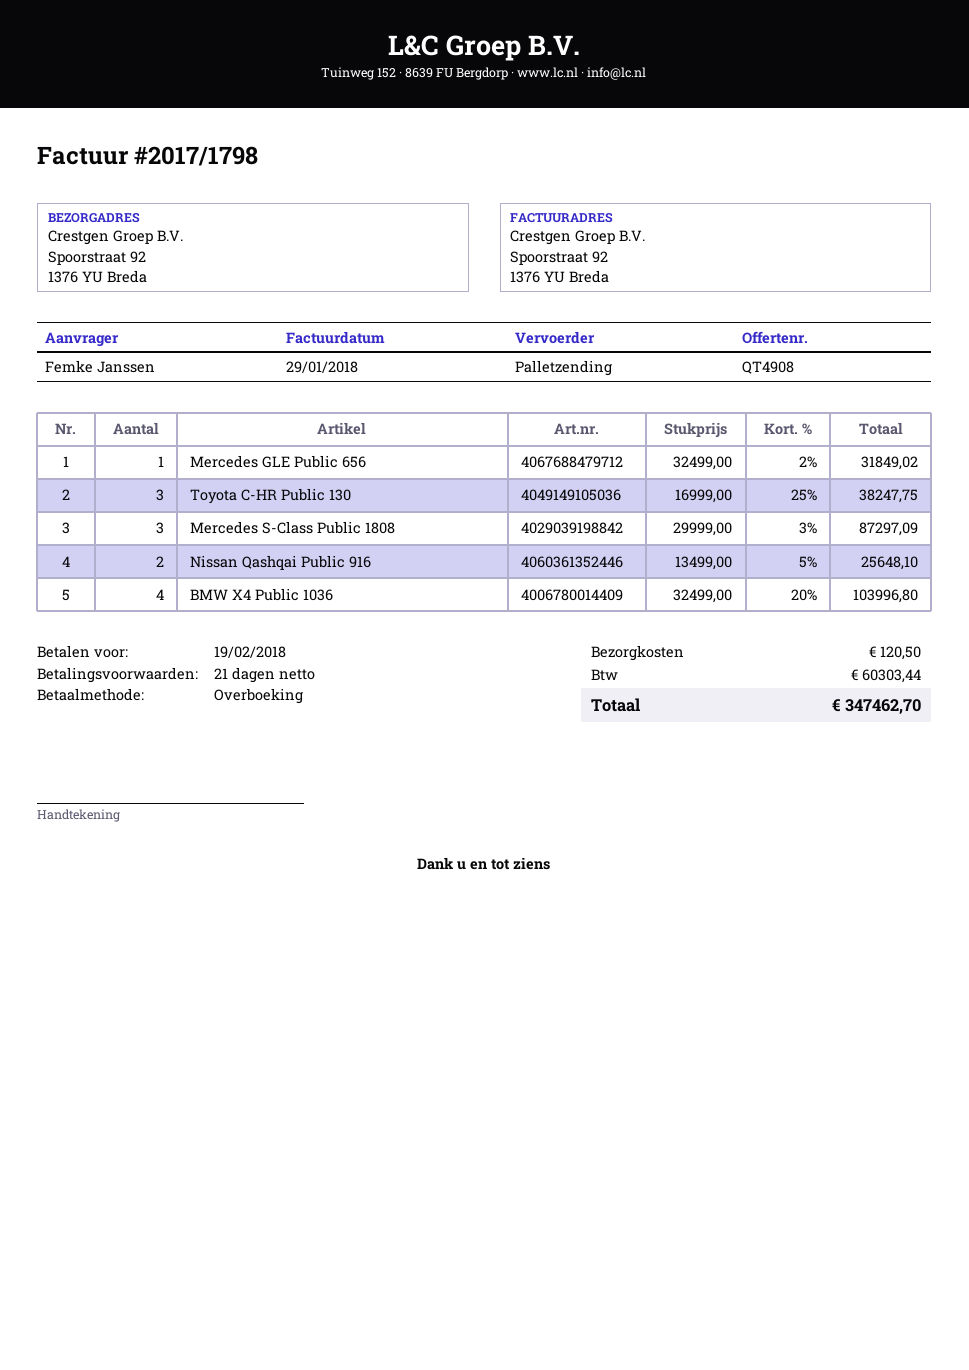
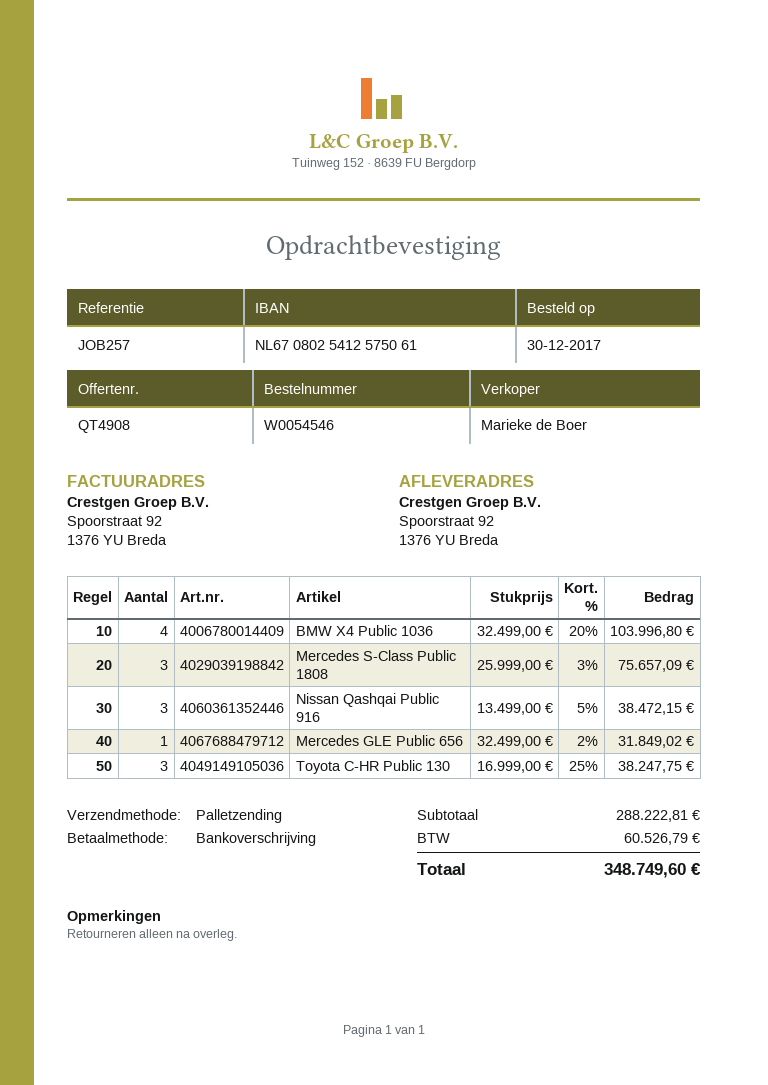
Mercedes S-Class Public 1808: 3 x 29999.00 - 3% = 87297.09 -> 3 x 25999.00 - 3% = 75657.09
Nissan Qashqai Public 916: 2 x 13499.00 - 5% = 25648.10 -> 3 x 13499.00 - 5% = 38472.15
shipping: 120.50 -> none
tax: 60303.44 -> 60526.79
total: 347462.70 -> 348749.60

